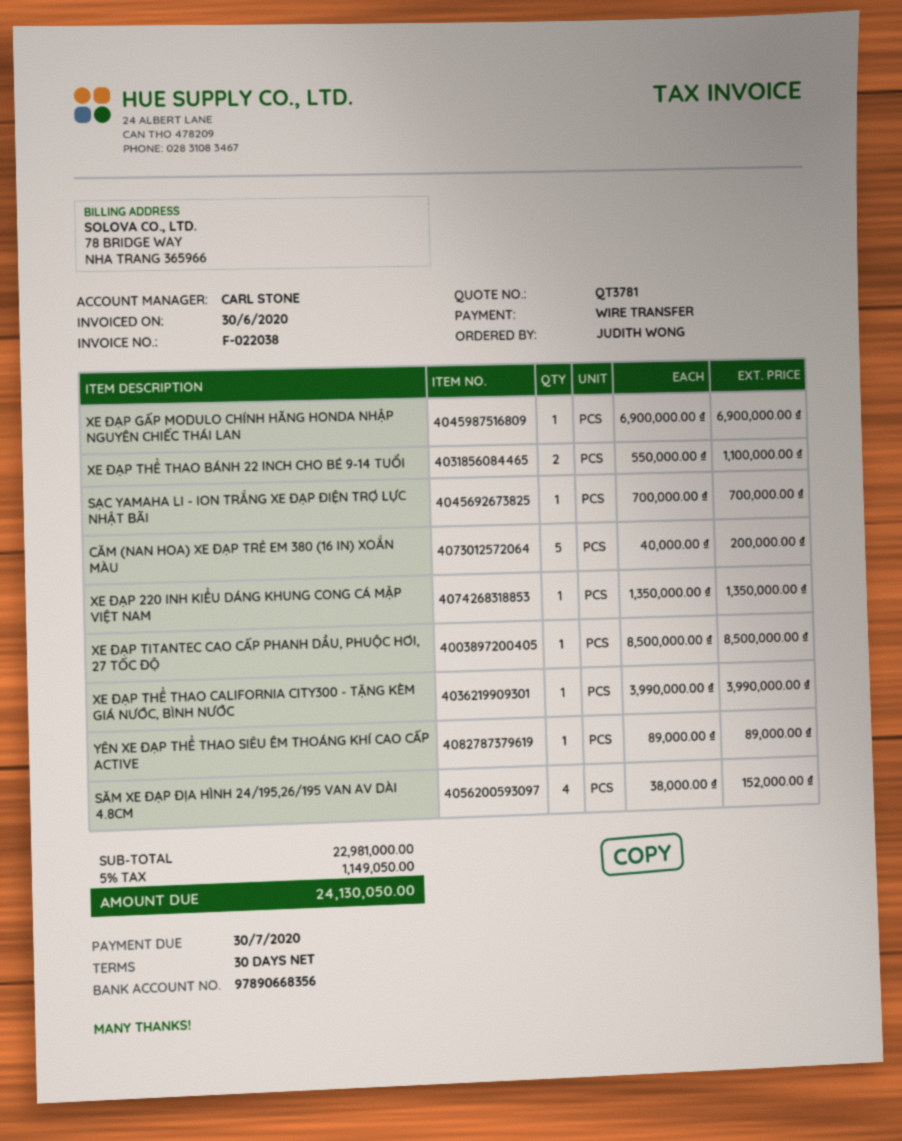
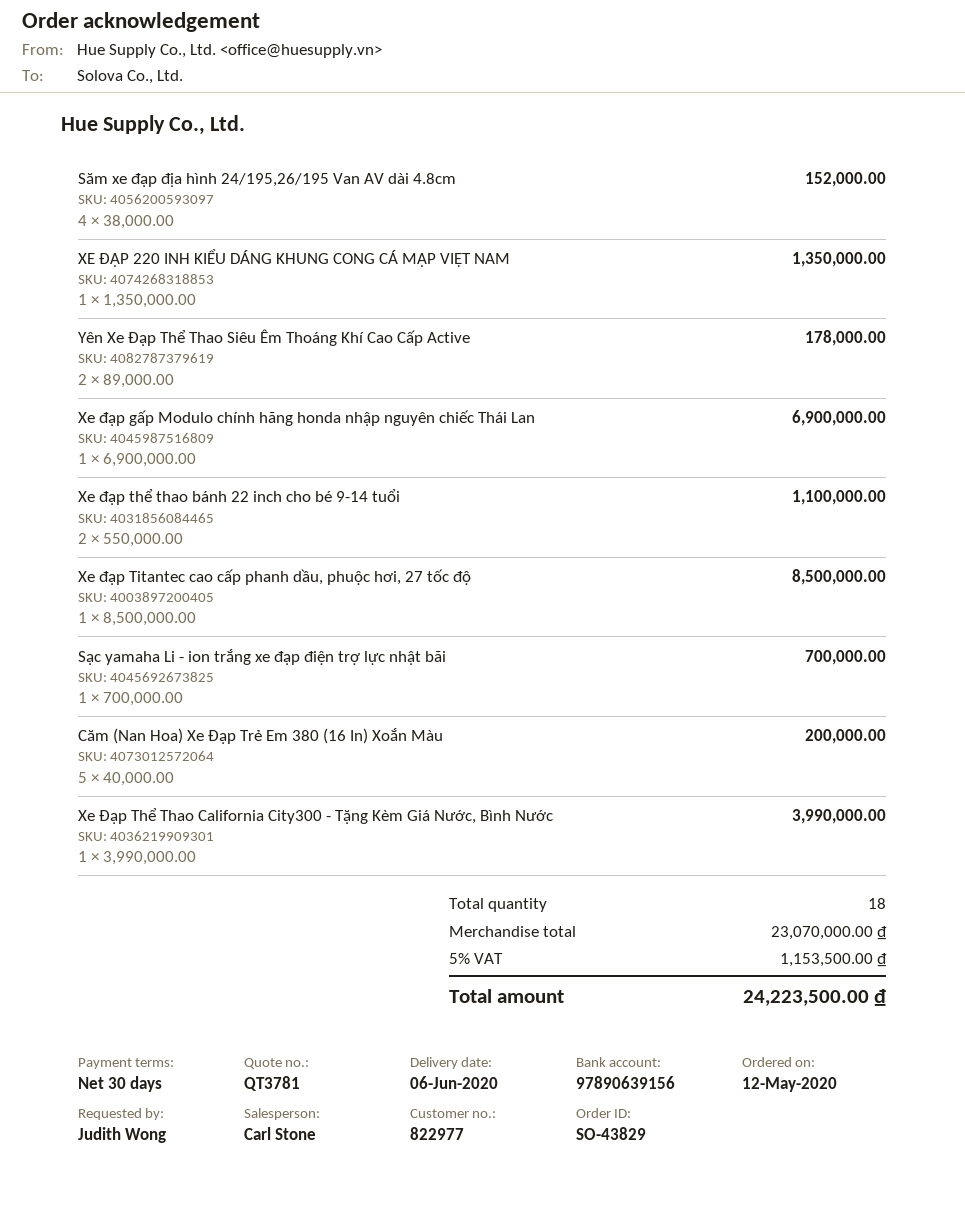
bank account: 97890668356 -> 97890639156
YÊN XE ĐẠP THỂ THAO SIÊU ÊM THOÁNG KHÍ CAO CẤP ACTIVE: 1 x 89000.00 = 89000.00 -> 2 x 89000.00 = 178000.00
subtotal: 22981000.00 -> 23070000.00
tax: 5% = 1149050.00 -> 5% = 1153500.00
total: 24130050.00 -> 24223500.00

